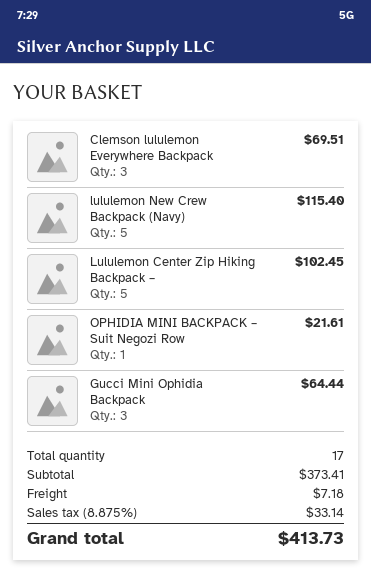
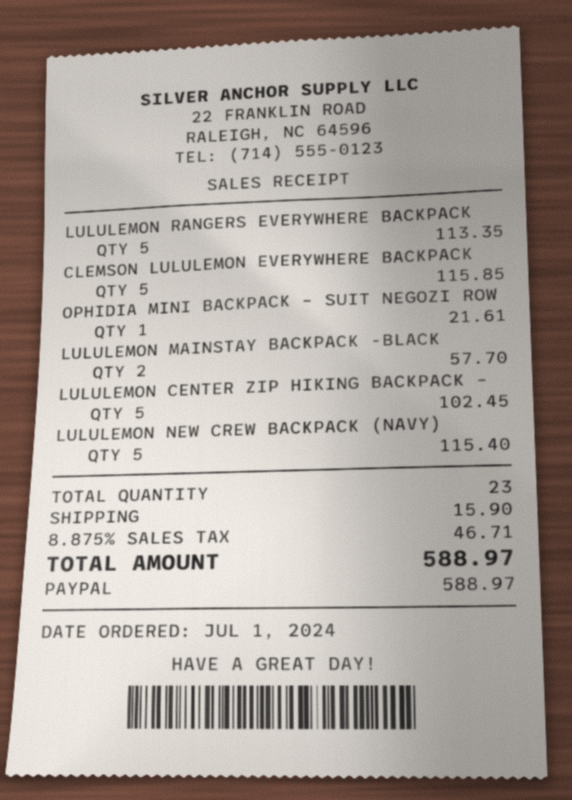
Clemson lululemon Everywhere Backpack: 3 for 69.51 -> 5 for 115.85
Gucci Mini Ophidia Backpack: 3 for 64.44 -> none
LULULEMON RANGERS EVERYWHERE BACKPACK: none -> 5 for 113.35
LULULEMON MAINSTAY BACKPACK -BLACK: none -> 2 for 57.70
total quantity: 17 -> 23
shipping: 7.18 -> 15.90
tax: 8.875% = 33.14 -> 8.875% = 46.71
total: 413.73 -> 588.97

